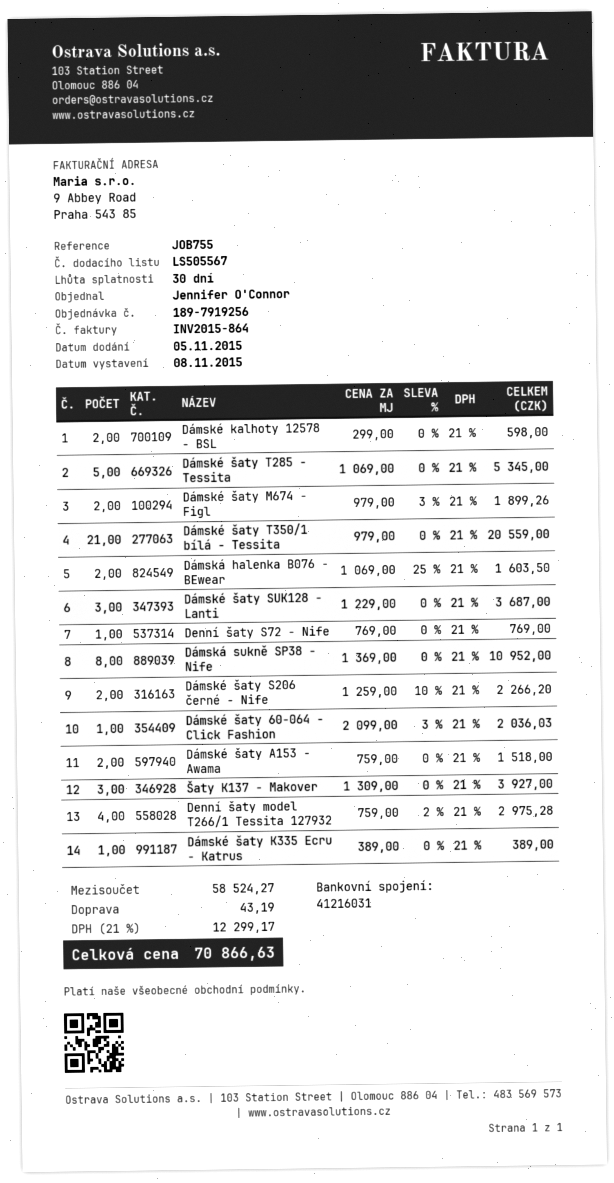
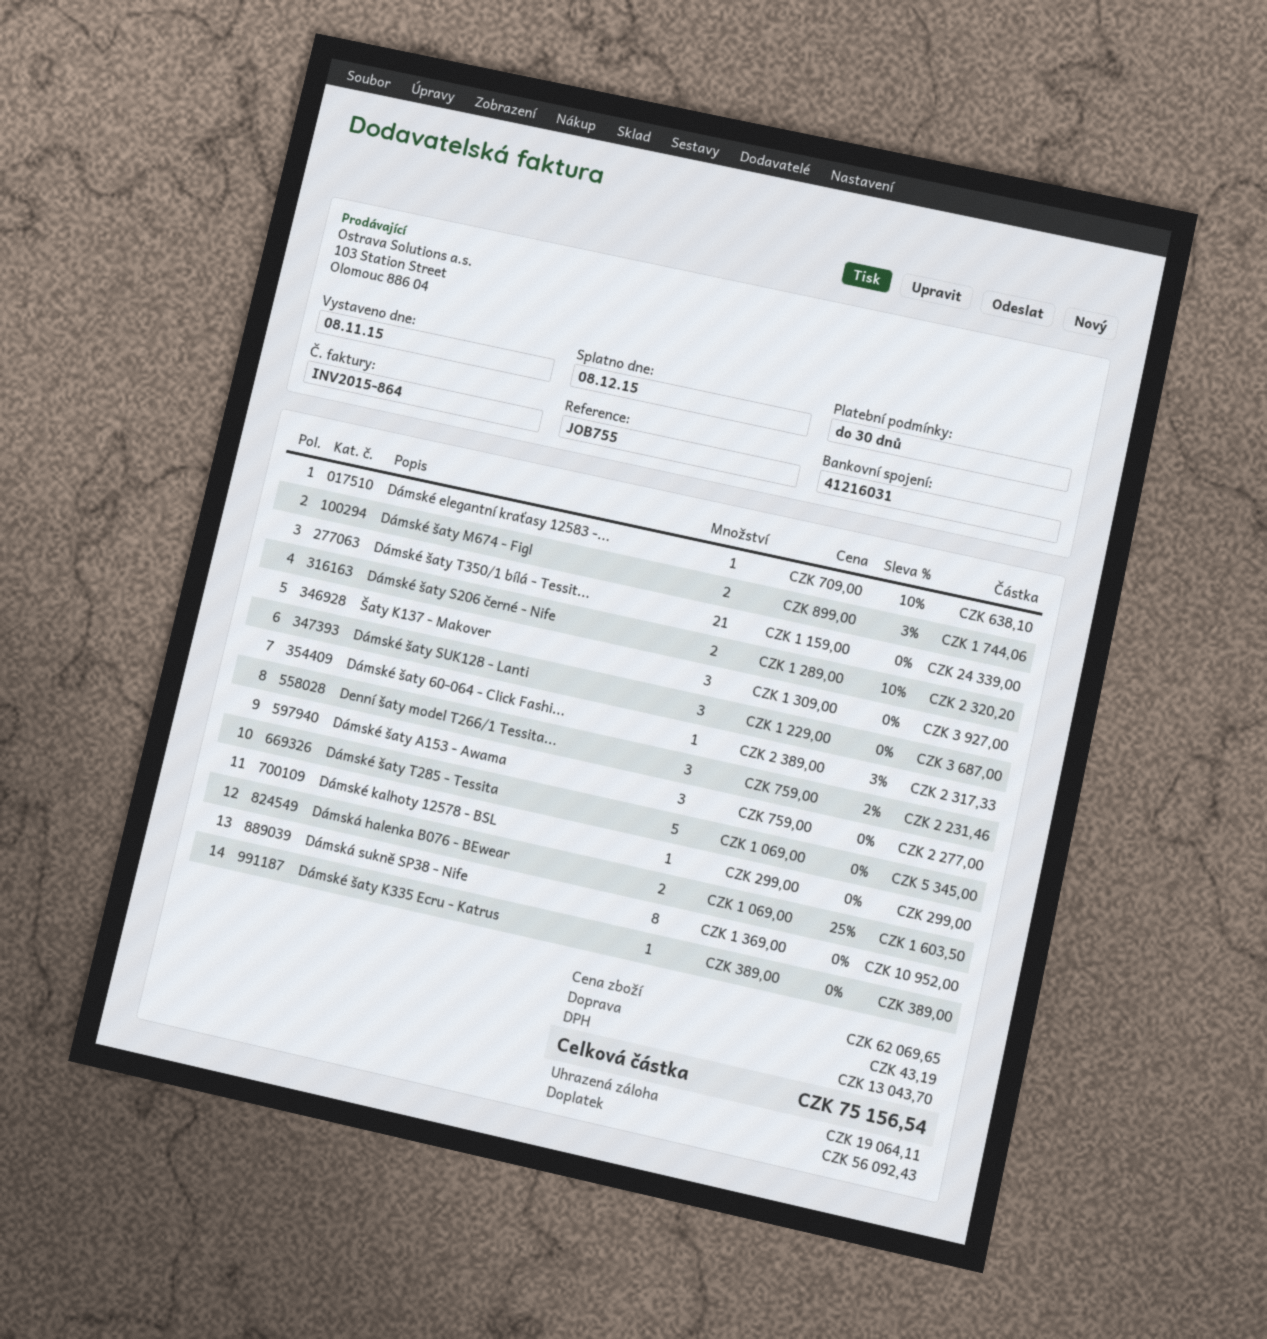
Dámské kalhoty 12578 - BSL: 2 x 299.00 = 598.00 -> 1 x 299.00 = 299.00
Dámské šaty M674 - Figl: 2 x 979.00 - 3% = 1899.26 -> 2 x 899.00 - 3% = 1744.06
Dámské šaty T350/1 bílá - Tessita: 21 x 979.00 = 20559.00 -> 21 x 1159.00 = 24339.00
Denní šaty S72 - Nife: 1 x 769.00 = 769.00 -> none
Dámské šaty S206 černé - Nife: 2 x 1259.00 - 10% = 2266.20 -> 2 x 1289.00 - 10% = 2320.20
Dámské šaty 60-064 - Click Fashion: 1 x 2099.00 - 3% = 2036.03 -> 1 x 2389.00 - 3% = 2317.33
Dámské šaty A153 - Awama: 2 x 759.00 = 1518.00 -> 3 x 759.00 = 2277.00
Denní šaty model T266/1 Tessita 127932: 4 x 759.00 - 2% = 2975.28 -> 3 x 759.00 - 2% = 2231.46
Dámské elegantní kraťasy 12583 -...: none -> 1 x 709.00 - 10% = 638.10
subtotal: 58524.27 -> 62069.65
tax: 12299.17 -> 13043.70
total: 70866.63 -> 75156.54

